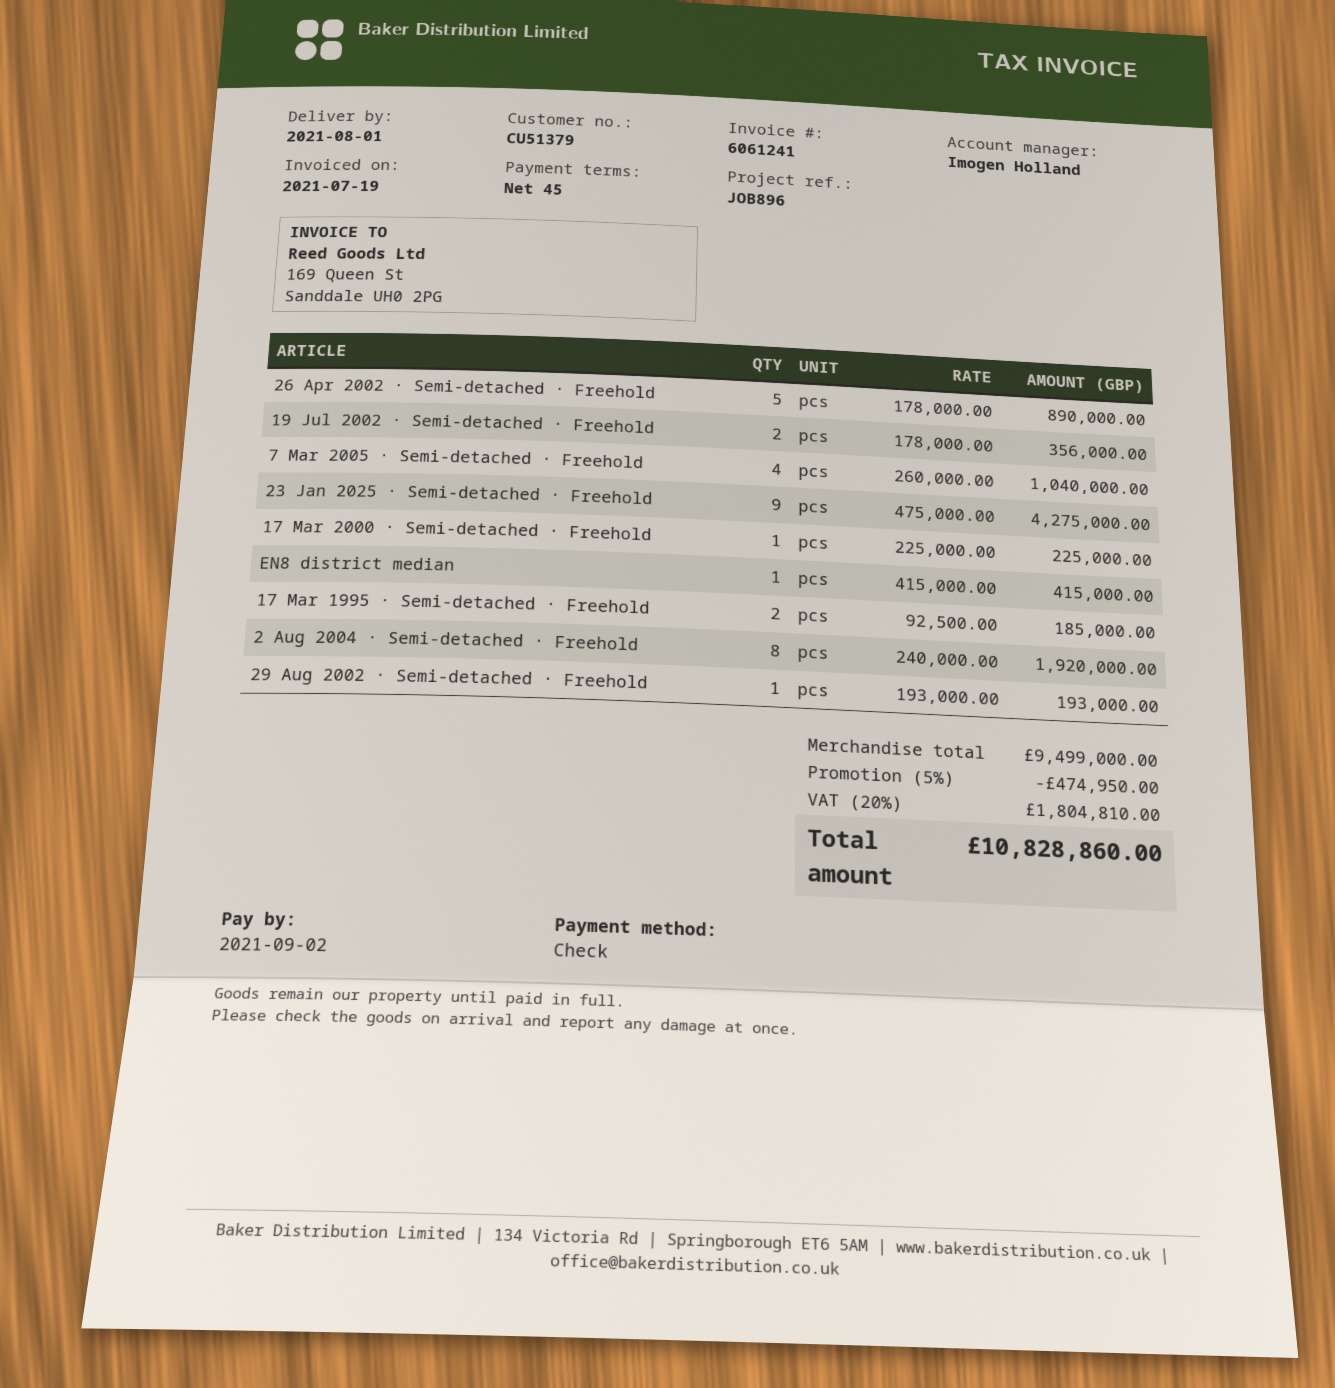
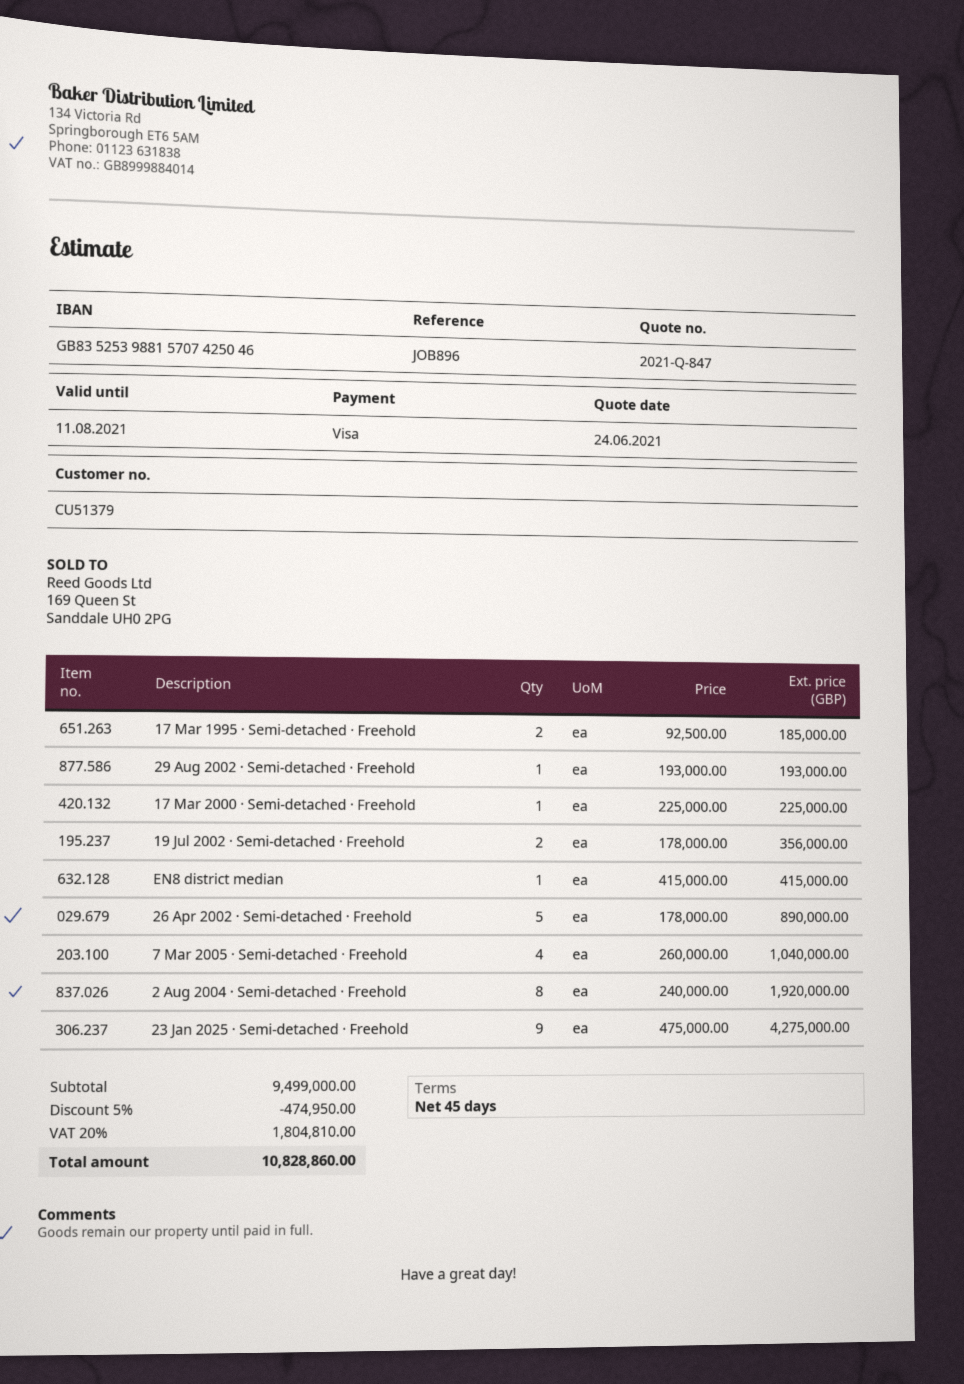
payment method: cheque -> Visa

